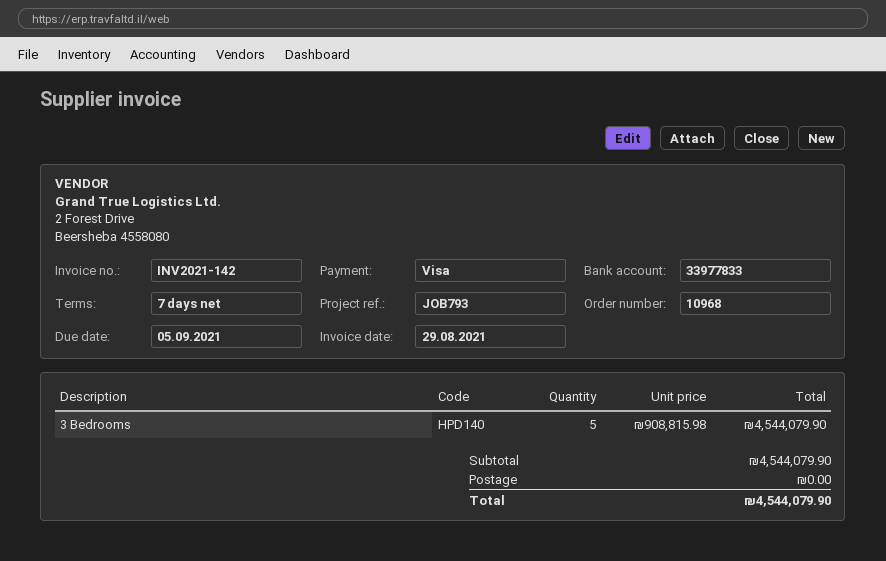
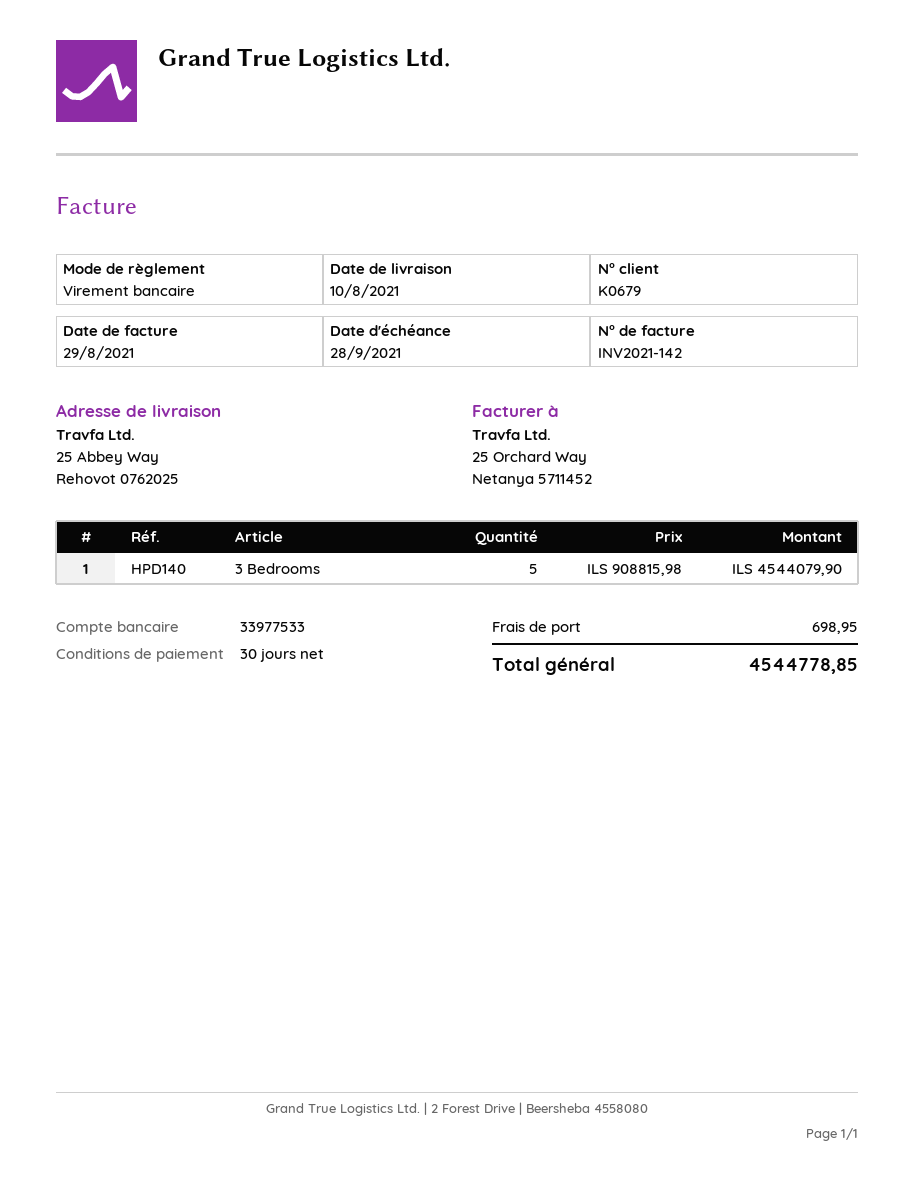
payment terms: 7 days -> 30 days
due date: 2021-09-05 -> 2021-09-28
payment method: Visa -> bank transfer
bank account: 33977833 -> 33977533
shipping: 0.00 -> 698.95
total: 4544079.90 -> 4544778.85

